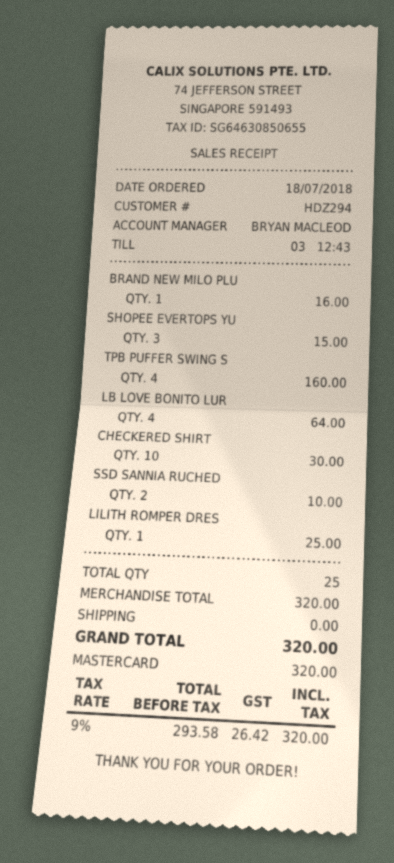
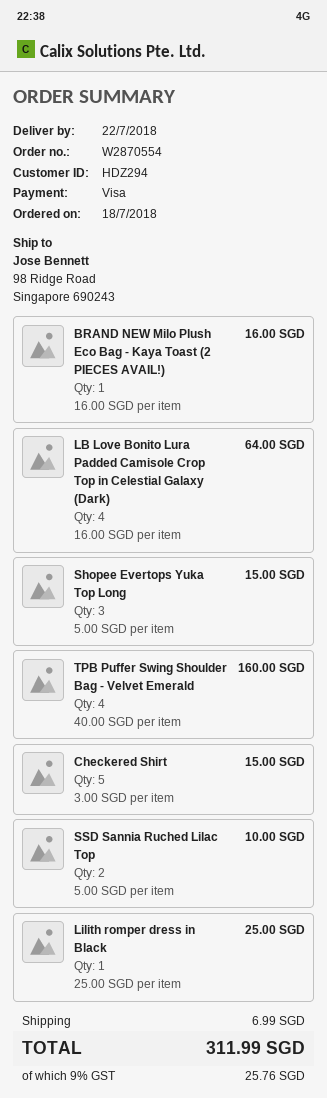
payment method: Mastercard -> Visa
CHECKERED SHIRT: 10 for 30.00 -> 5 for 15.00
shipping: 0.00 -> 6.99
tax: 9% = 26.42 -> 9% = 25.76
total: 320.00 -> 311.99

